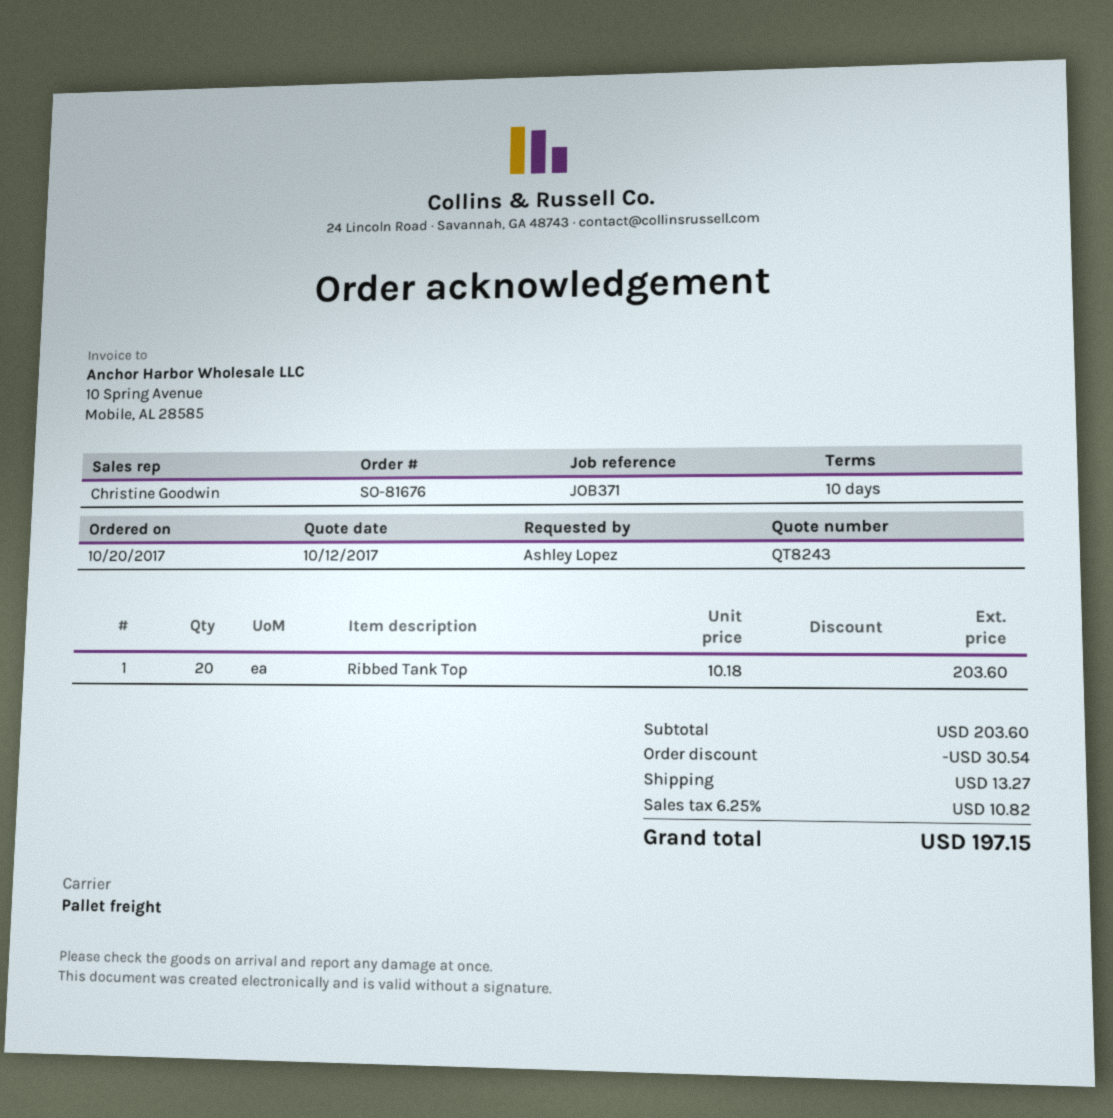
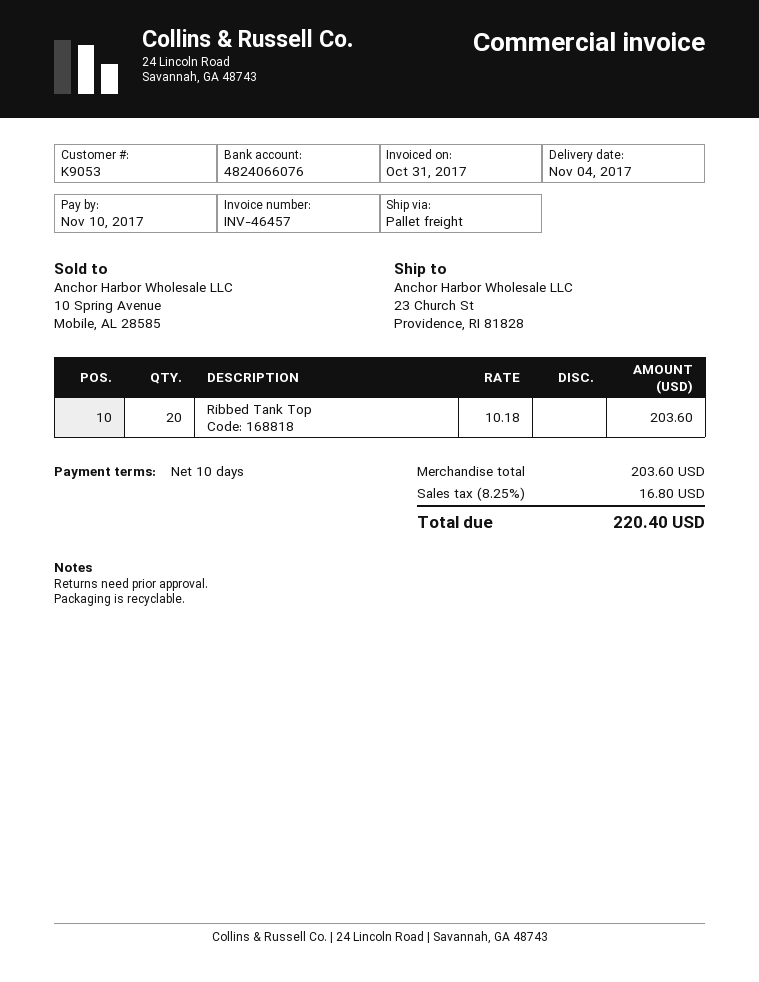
discount: 30.54 -> none
shipping: 13.27 -> none
tax: 6.25% = 10.82 -> 8.25% = 16.80
total: 197.15 -> 220.40

